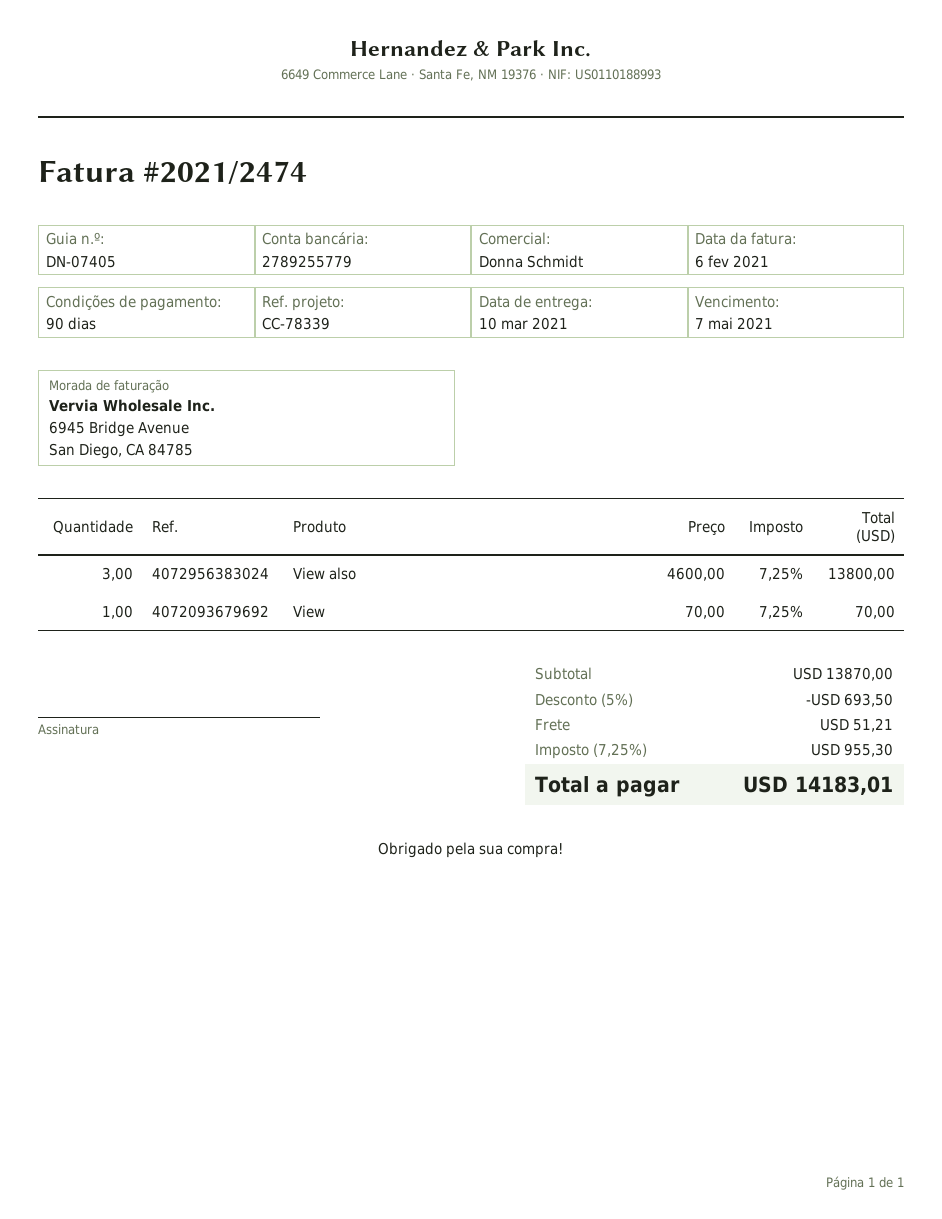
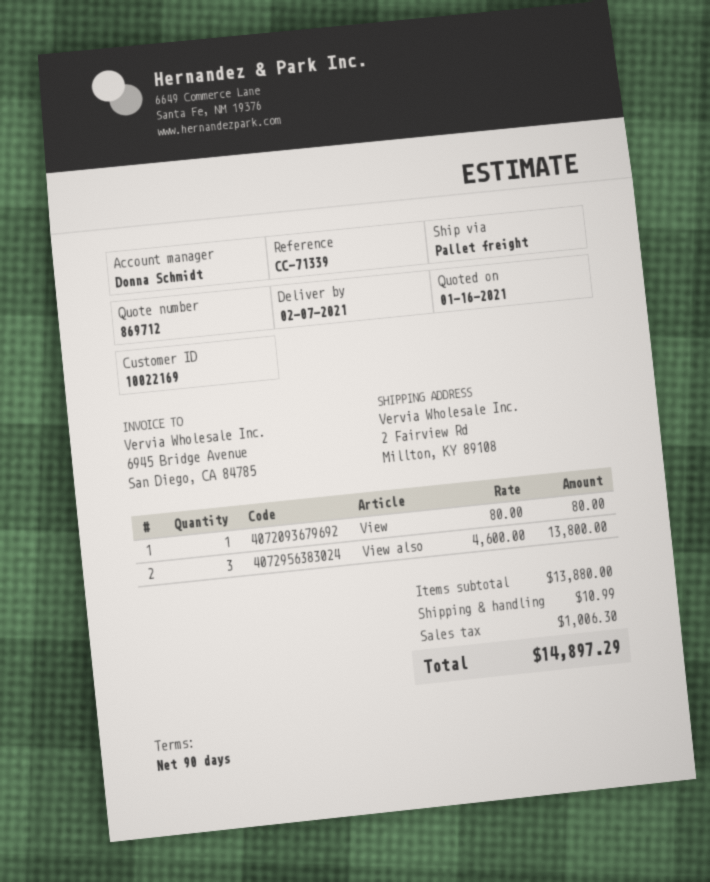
delivery date: 2021-03-10 -> 2021-02-07
reference: CC-78339 -> CC-71339
View: 1 x 70.00 = 70.00 -> 1 x 80.00 = 80.00
subtotal: 13870.00 -> 13880.00
discount: 5% = 693.50 -> none
shipping: 51.21 -> 10.99
tax: 955.30 -> 1006.30
total: 14183.01 -> 14897.29

